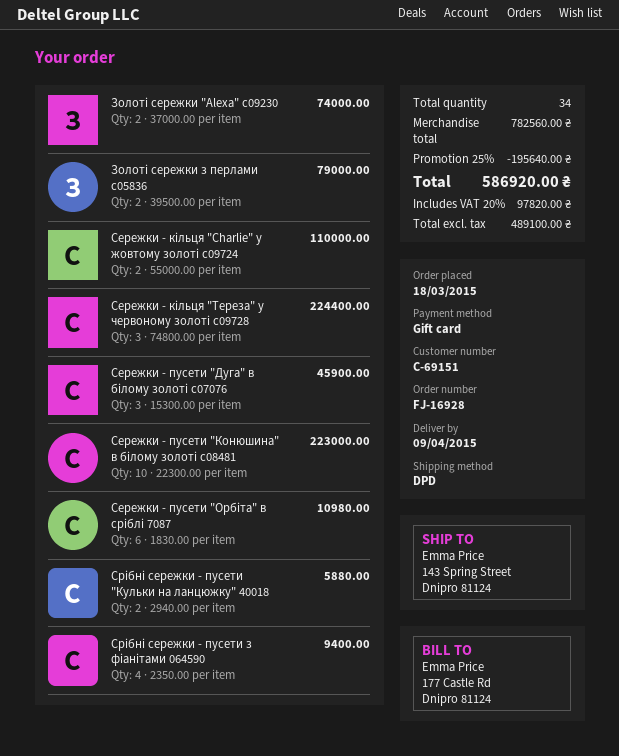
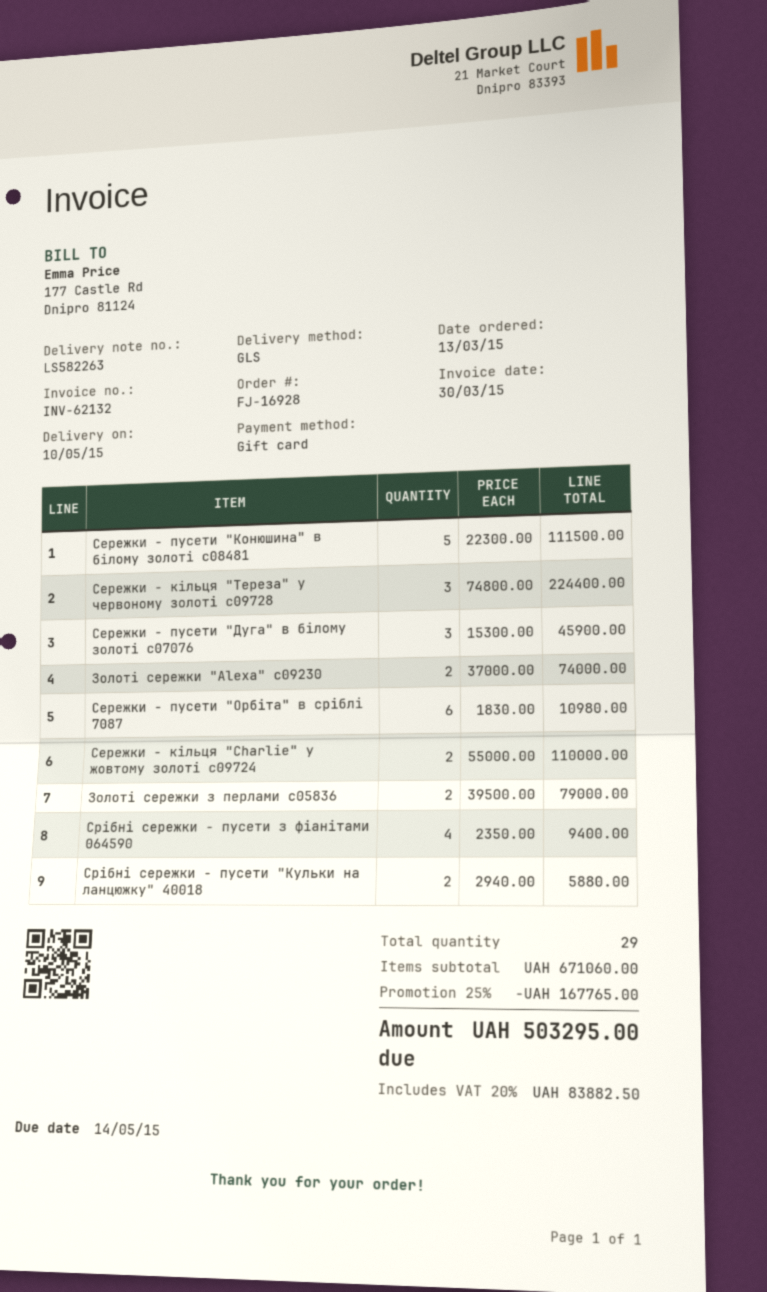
order date: 2015-03-18 -> 2015-03-13
delivery date: 2015-04-09 -> 2015-05-10
shipping method: DPD -> GLS
Сережки - пусети "Конюшина" в білому золоті с08481: 10 x 22300.00 = 223000.00 -> 5 x 22300.00 = 111500.00
total quantity: 34 -> 29
subtotal: 782560.00 -> 671060.00
discount: 25% = 195640.00 -> 25% = 167765.00
tax: 20% = 97820.00 -> 20% = 83882.50
total: 586920.00 -> 503295.00

